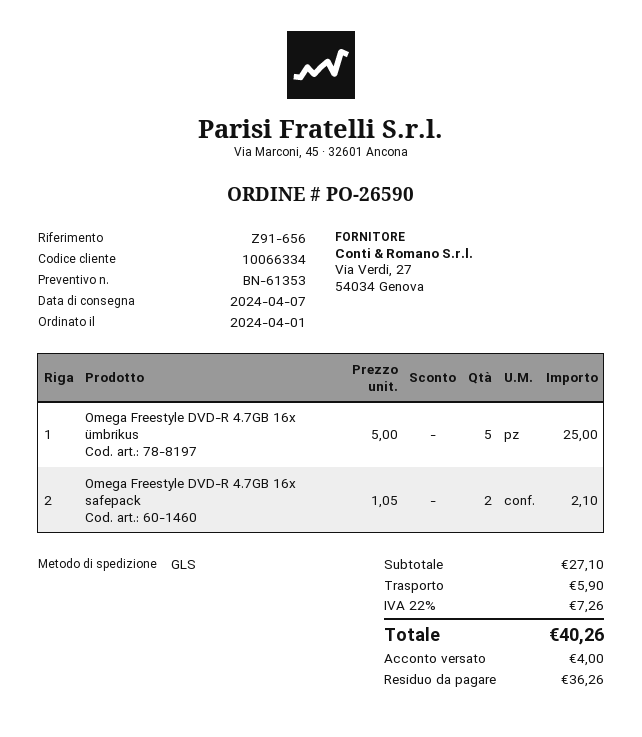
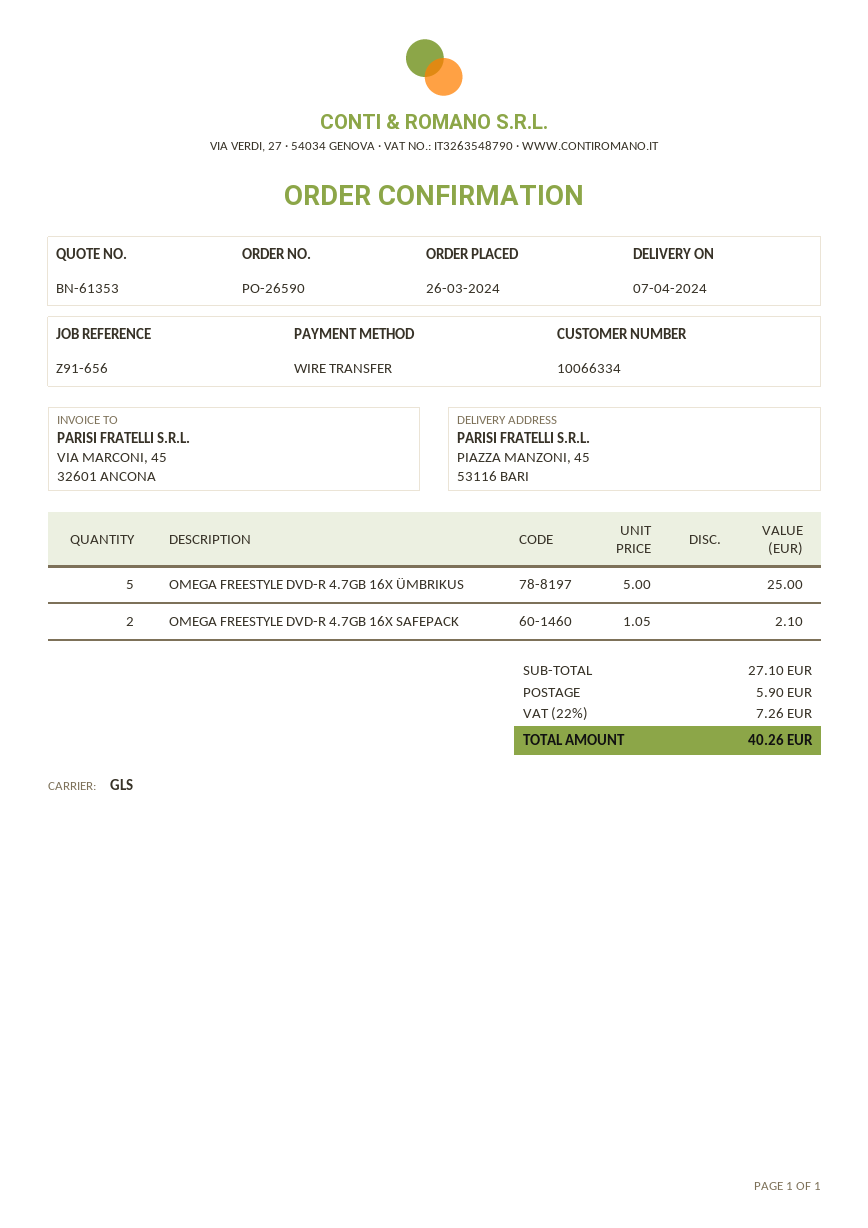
order date: 2024-04-01 -> 2024-03-26

